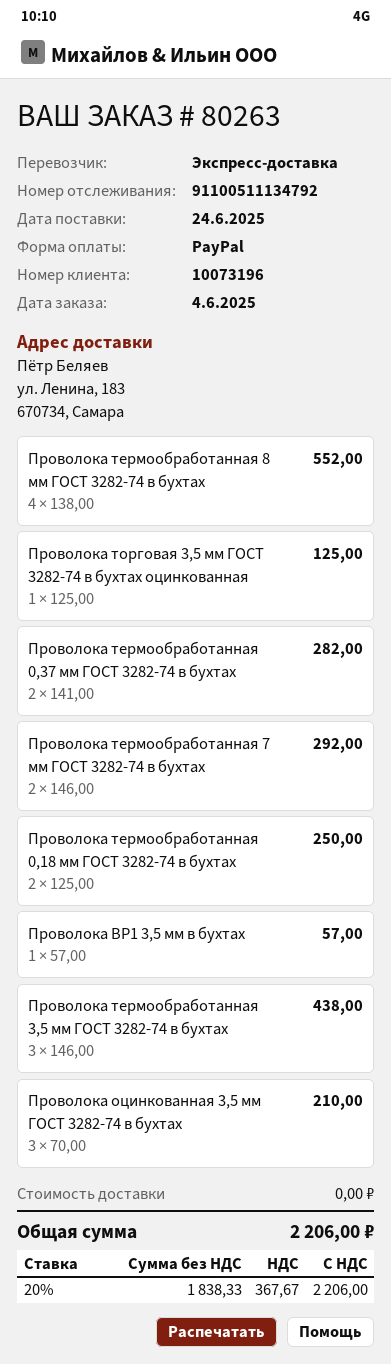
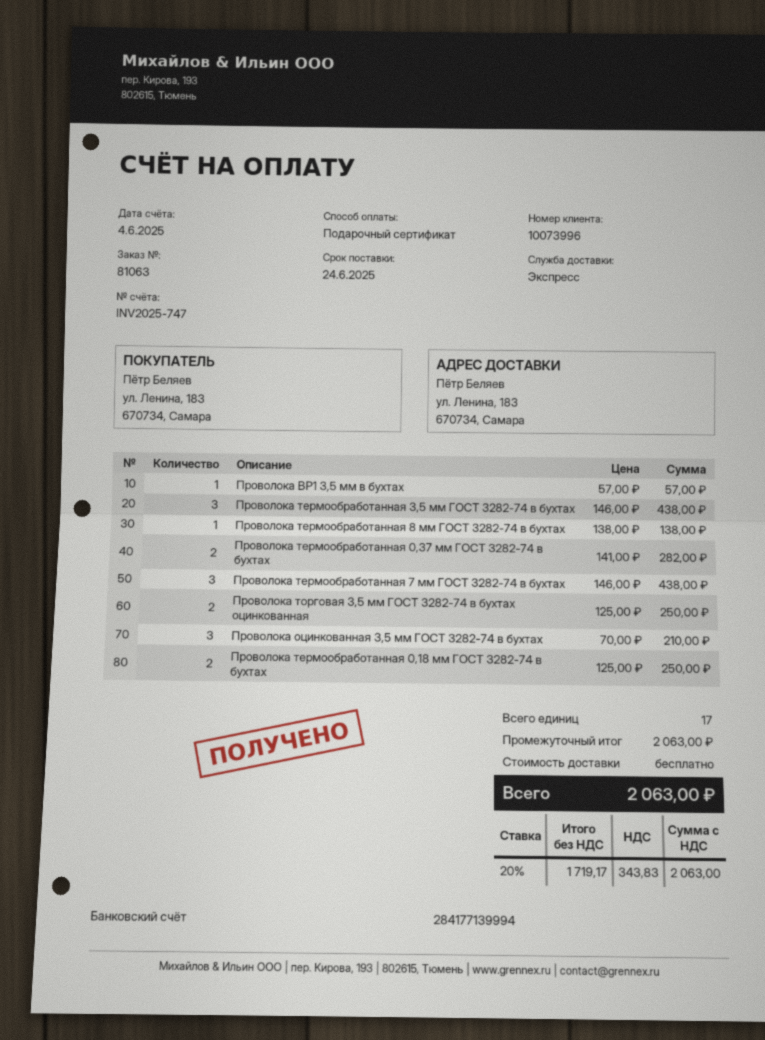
order number: 80263 -> 81063
customer number: 10073196 -> 10073996
payment method: PayPal -> gift card
Проволока термообработанная 8 мм ГОСТ 3282-74 в бухтах: 4 x 138.00 = 552.00 -> 1 x 138.00 = 138.00
Проволока торговая 3,5 мм ГОСТ 3282-74 в бухтах оцинкованная: 1 x 125.00 = 125.00 -> 2 x 125.00 = 250.00
Проволока термообработанная 7 мм ГОСТ 3282-74 в бухтах: 2 x 146.00 = 292.00 -> 3 x 146.00 = 438.00
net: 1838.33 -> 1719.17
tax: 20% = 367.67 -> 20% = 343.83
total: 2206.00 -> 2063.00

